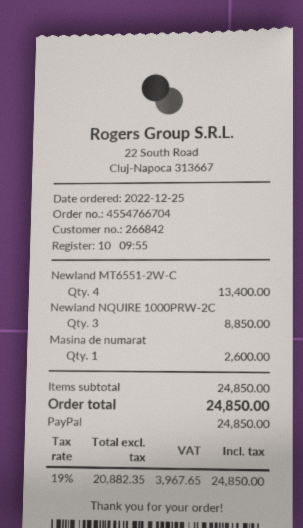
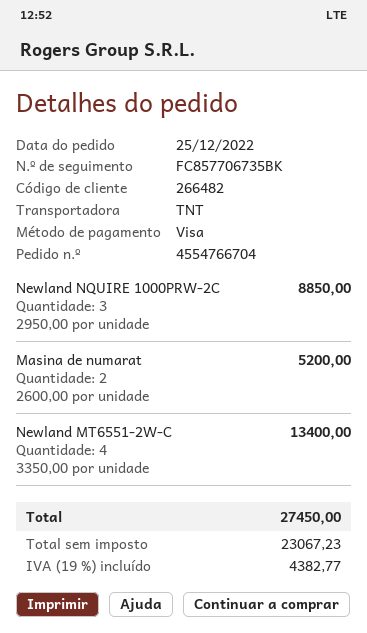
customer number: 266842 -> 266482
payment method: PayPal -> Visa
Masina de numarat: 1 for 2600.00 -> 2 for 5200.00
net: 20882.35 -> 23067.23
tax: 19% = 3967.65 -> 19% = 4382.77
total: 24850.00 -> 27450.00

